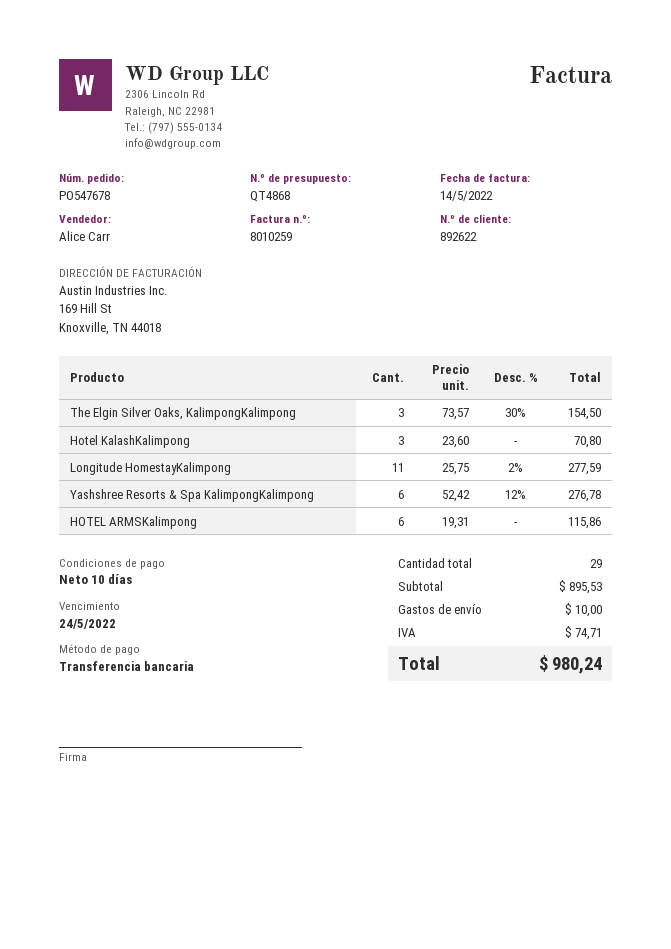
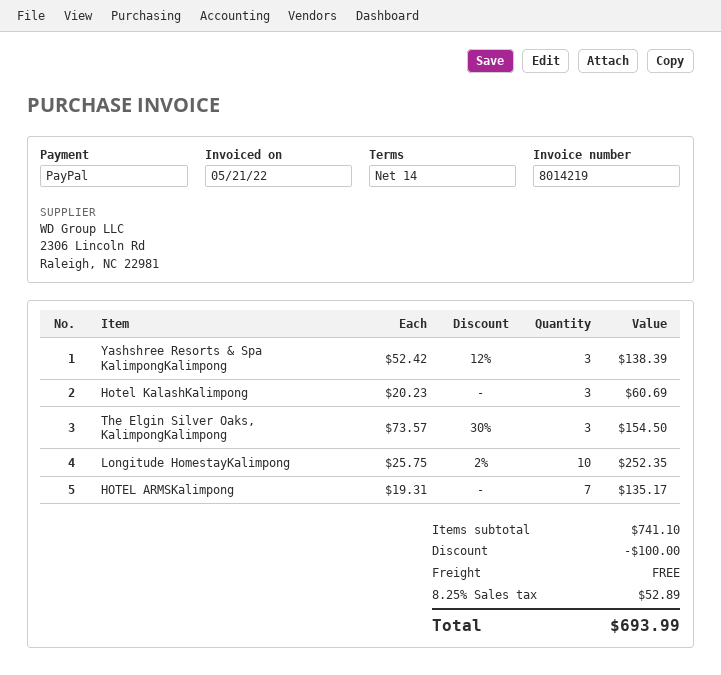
invoice number: 8010259 -> 8014219
invoice date: 2022-05-14 -> 2022-05-21
payment terms: 10 days -> 14 days
payment method: bank transfer -> PayPal
Hotel KalashKalimpong: 3 x 23.60 = 70.80 -> 3 x 20.23 = 60.69
Longitude HomestayKalimpong: 11 x 25.75 - 2% = 277.59 -> 10 x 25.75 - 2% = 252.35
Yashshree Resorts & Spa KalimpongKalimpong: 6 x 52.42 - 12% = 276.78 -> 3 x 52.42 - 12% = 138.39
HOTEL ARMSKalimpong: 6 x 19.31 = 115.86 -> 7 x 19.31 = 135.17
subtotal: 895.53 -> 741.10
discount: none -> 100.00
shipping: 10.00 -> 0.00
tax: 74.71 -> 52.89
total: 980.24 -> 693.99

